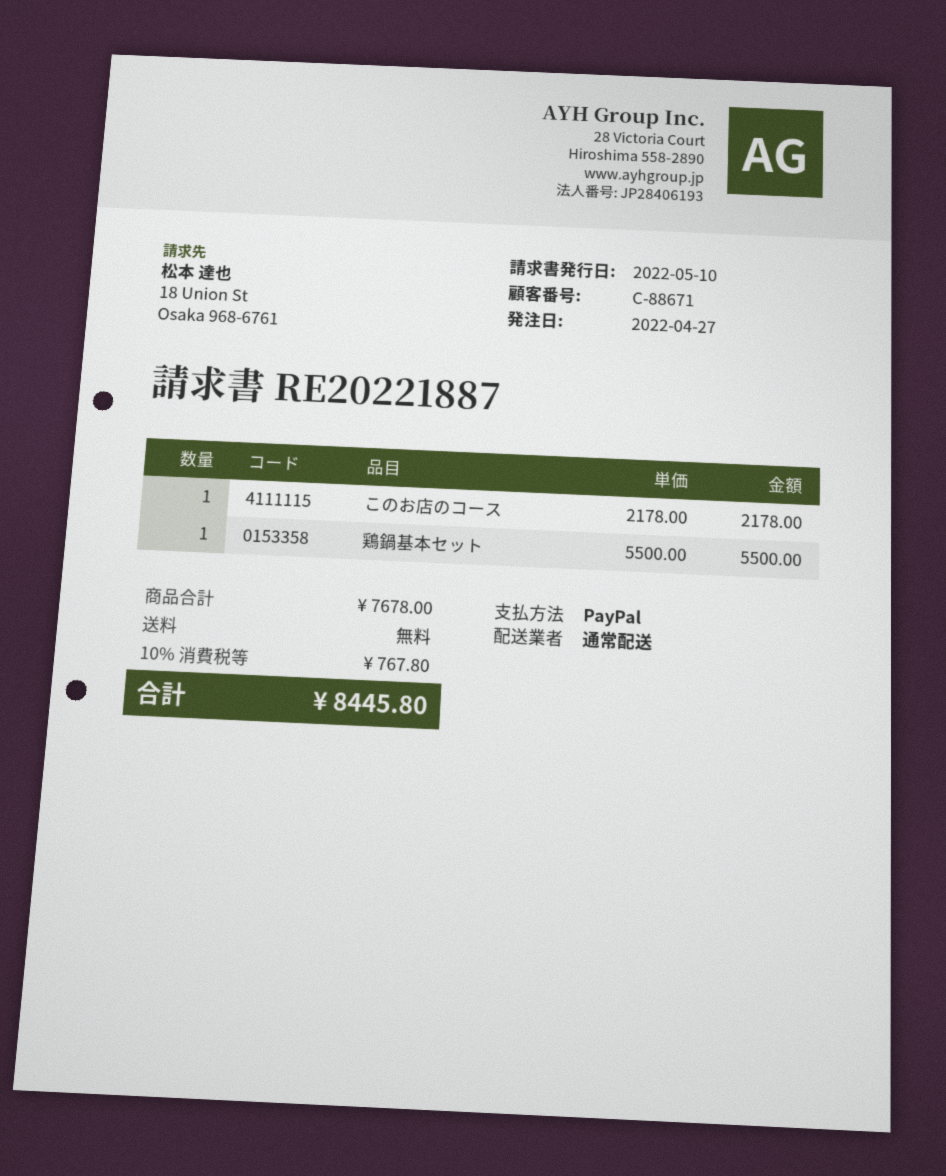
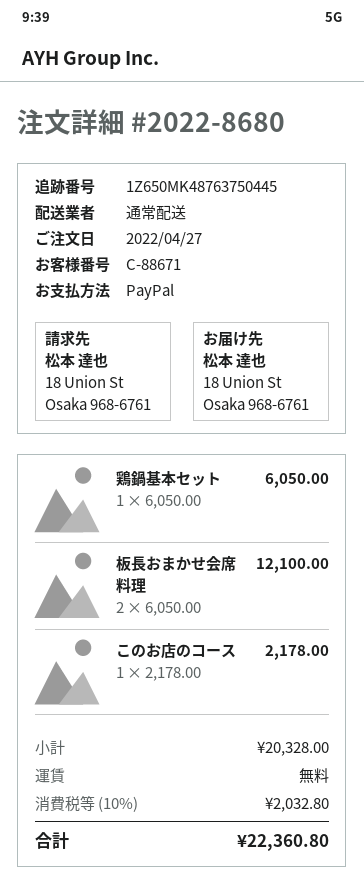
鶏鍋基本セット: 1 x 5500.00 = 5500.00 -> 1 x 6050.00 = 6050.00
板長おまかせ会席料理: none -> 2 x 6050.00 = 12100.00
subtotal: 7678.00 -> 20328.00
tax: 10% = 767.80 -> 10% = 2032.80
total: 8445.80 -> 22360.80

